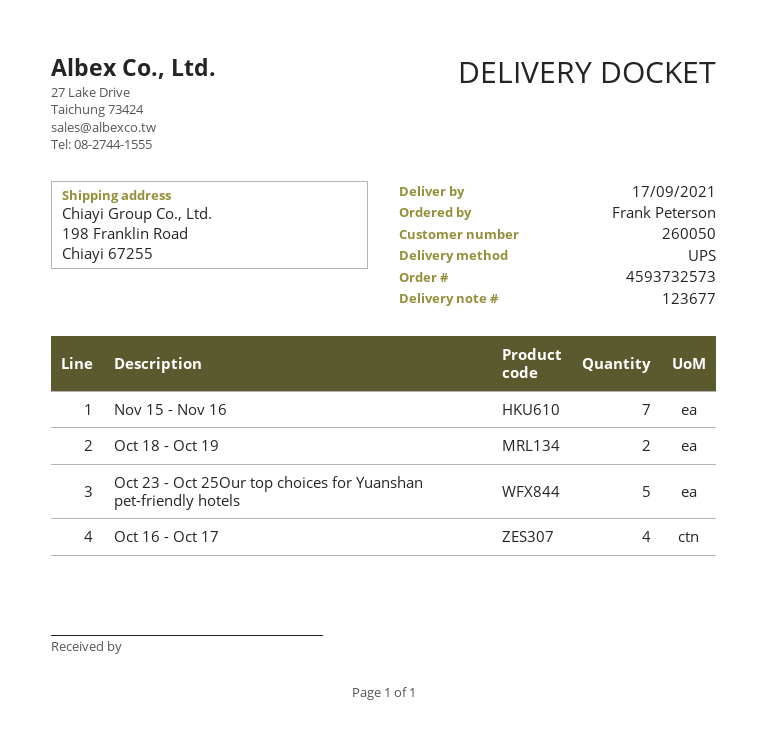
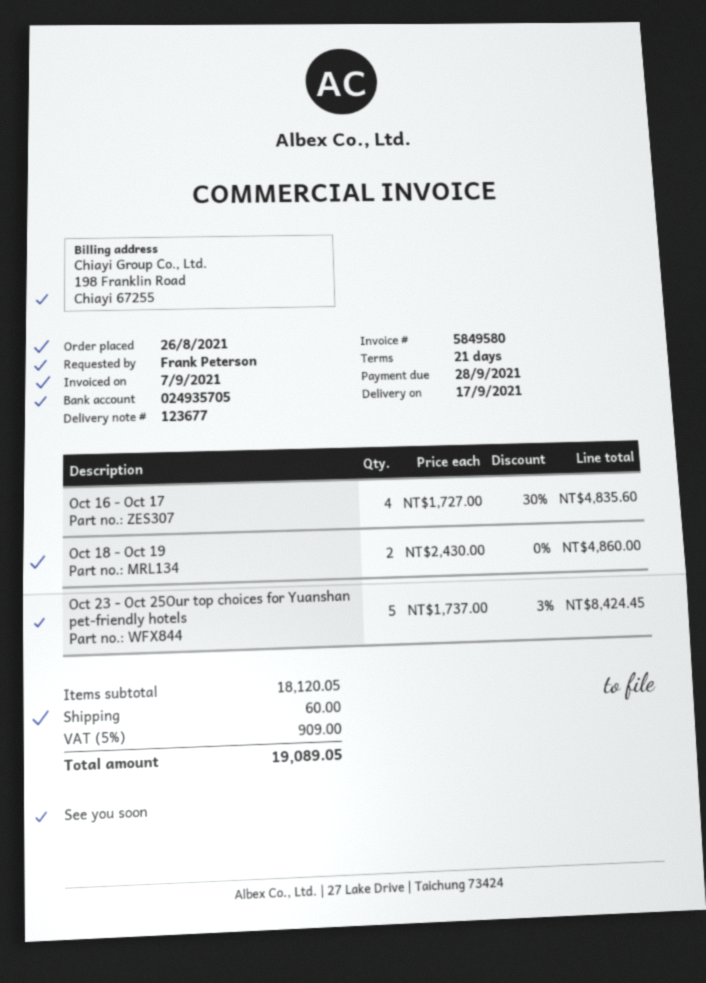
Nov 15 - Nov 16: 7 -> none

